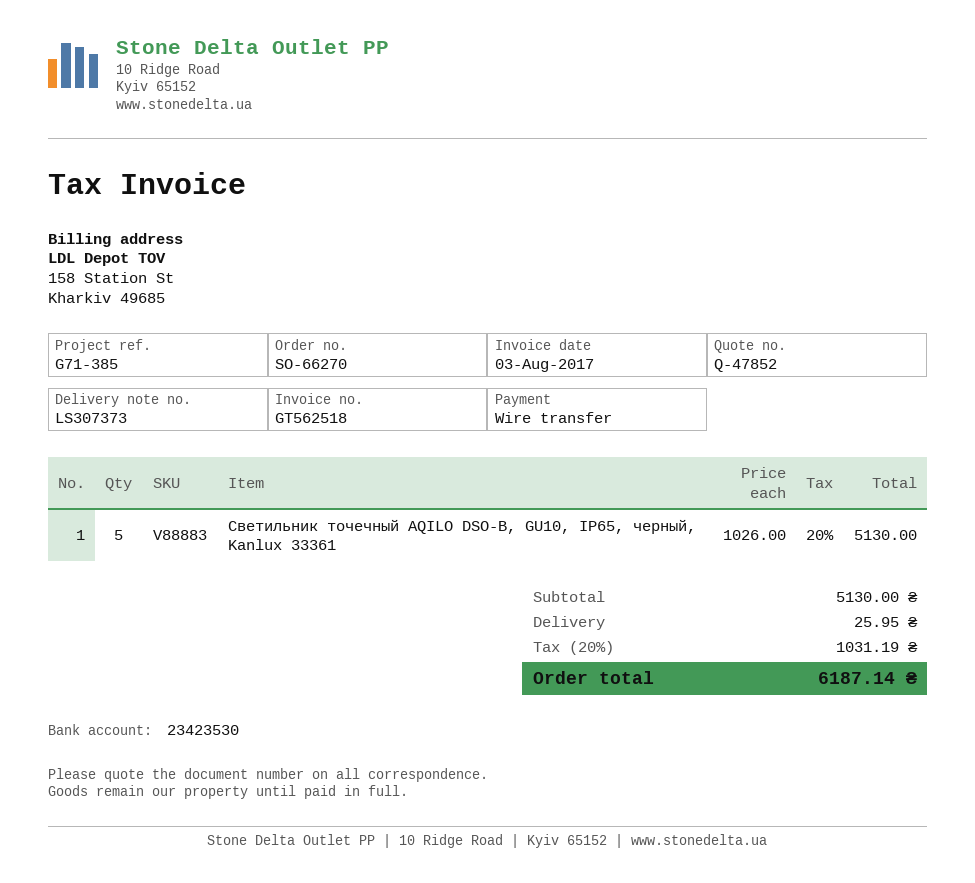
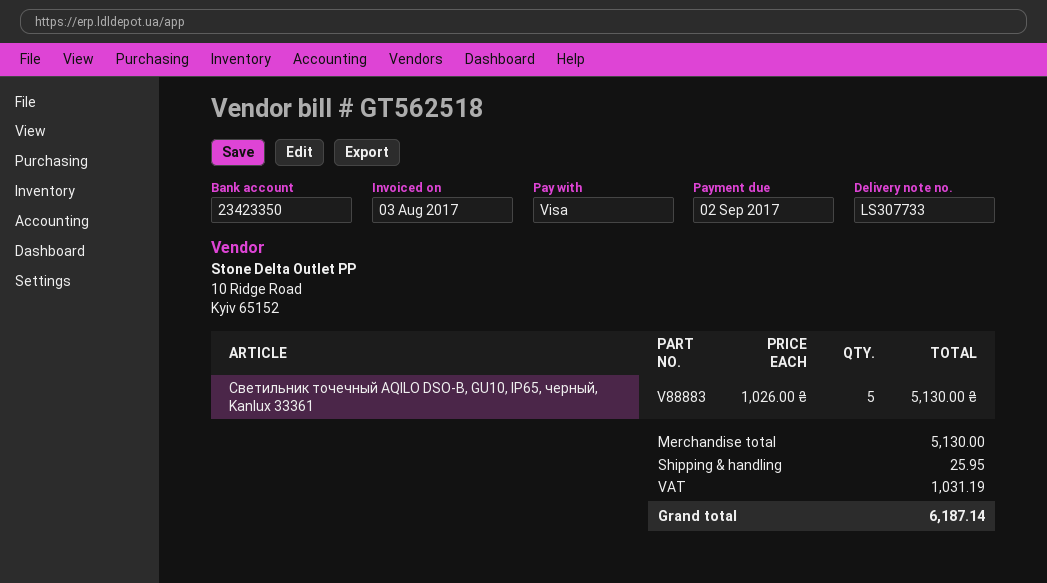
delivery note number: LS307373 -> LS307733
payment method: bank transfer -> Visa
bank account: 23423530 -> 23423350

